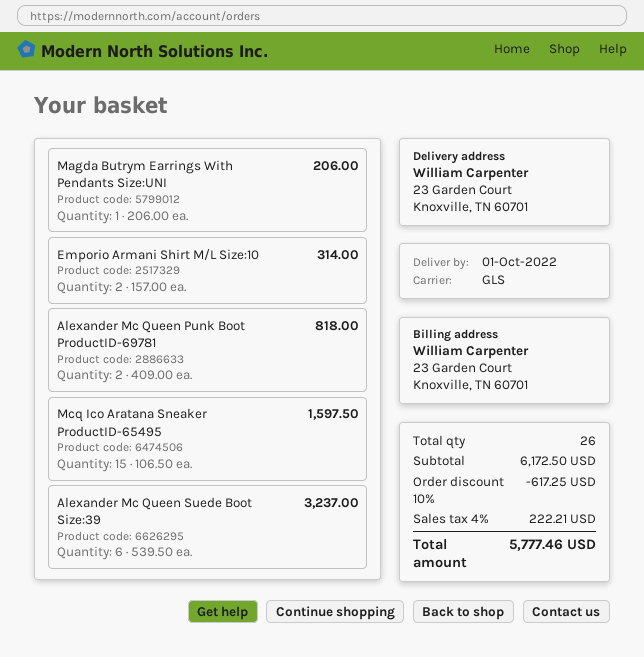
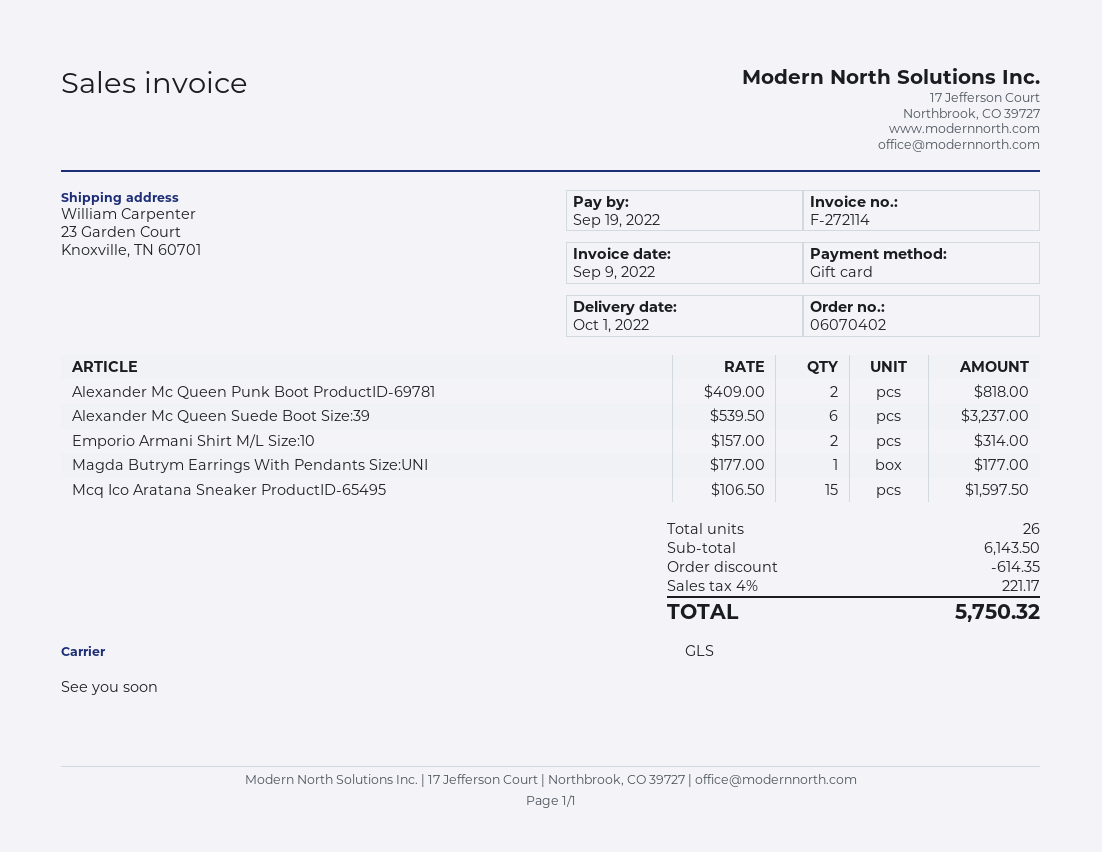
Magda Butrym Earrings With Pendants Size:UNI: 1 x 206.00 = 206.00 -> 1 x 177.00 = 177.00
subtotal: 6172.50 -> 6143.50
discount: 617.25 -> 614.35
tax: 4% = 222.21 -> 4% = 221.17
total: 5777.46 -> 5750.32

